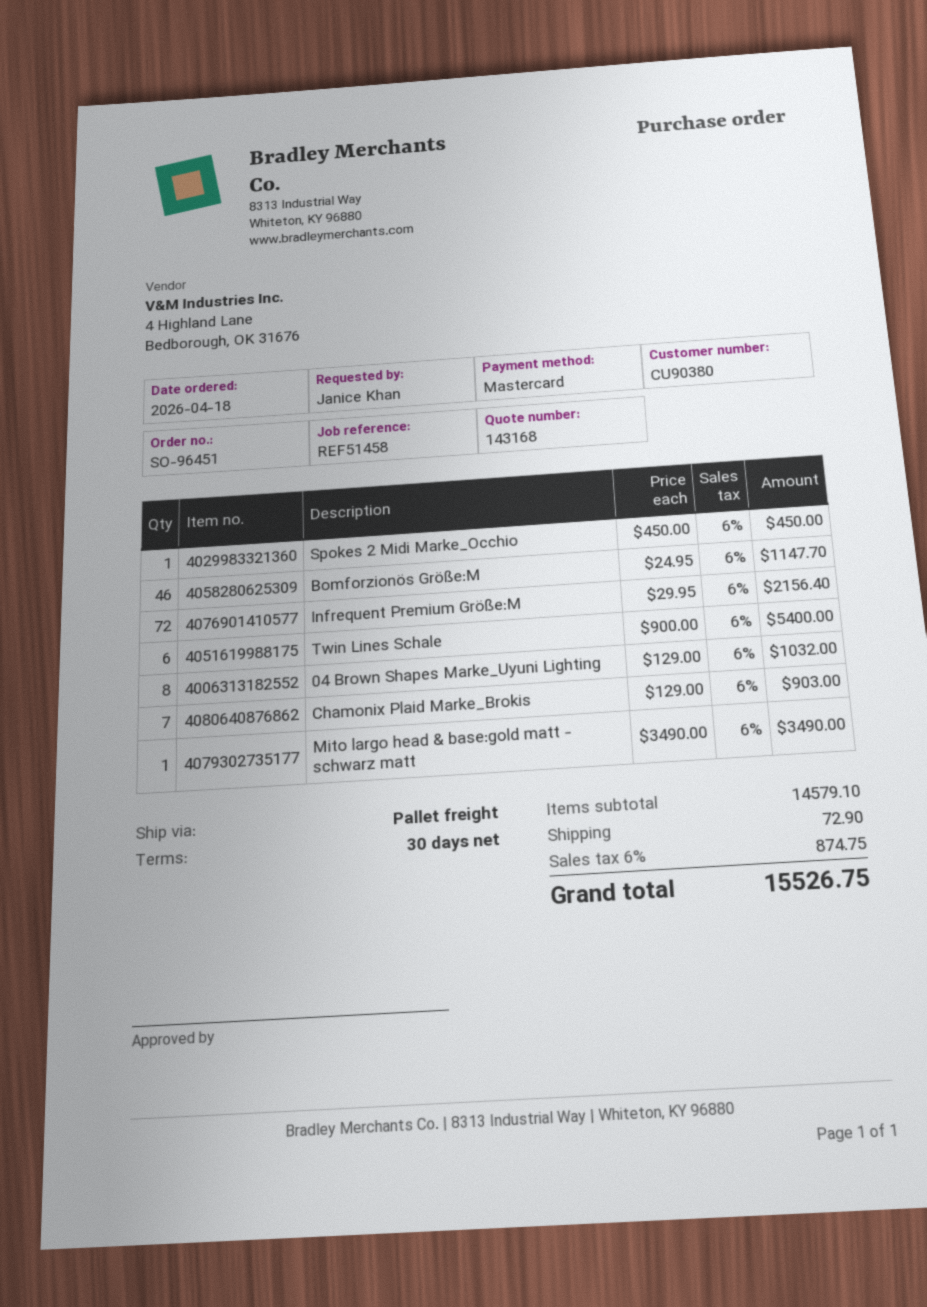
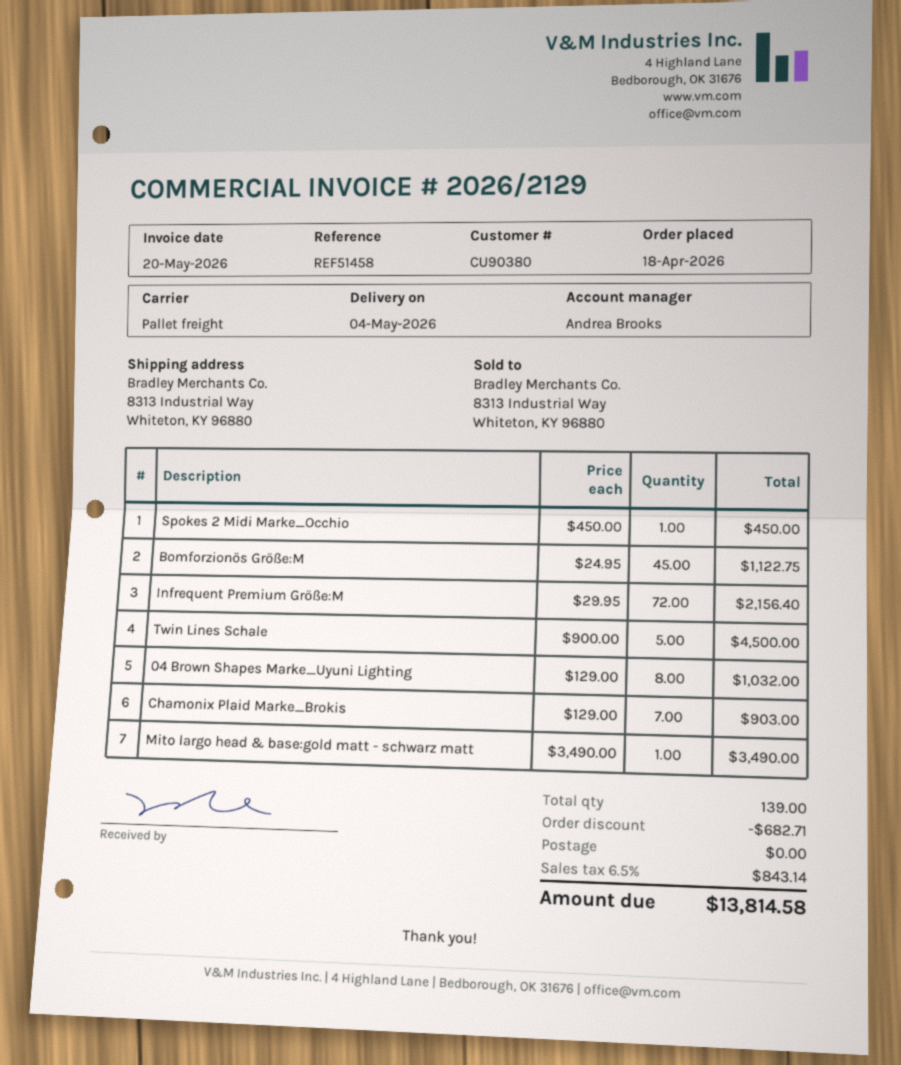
Bomforzionös Größe:M: 46 x 24.95 = 1147.70 -> 45 x 24.95 = 1122.75
Twin Lines Schale: 6 x 900.00 = 5400.00 -> 5 x 900.00 = 4500.00
discount: none -> 682.71
shipping: 72.90 -> 0.00
tax: 6% = 874.75 -> 6.5% = 843.14
total: 15526.75 -> 13814.58

